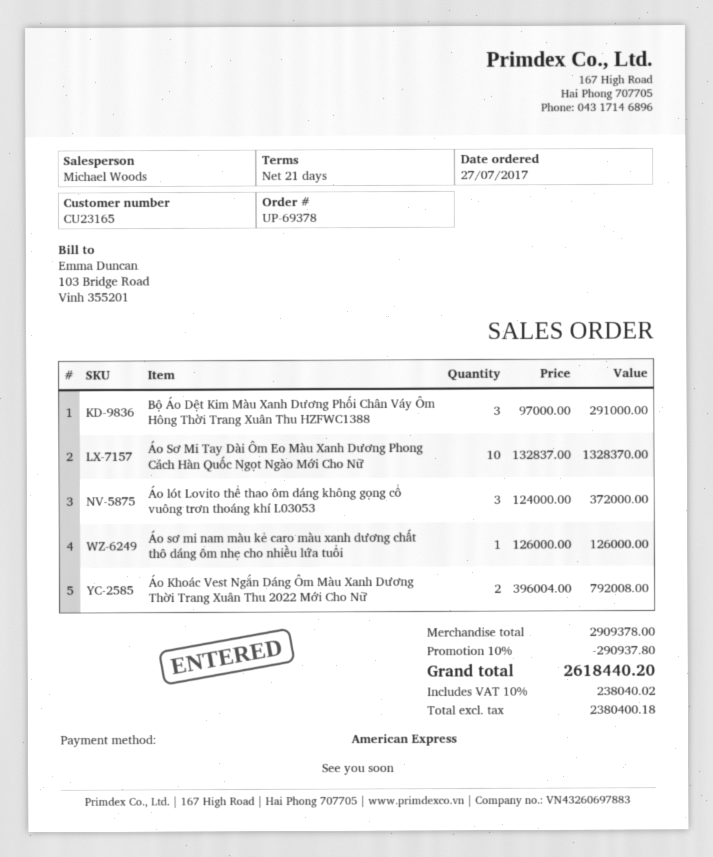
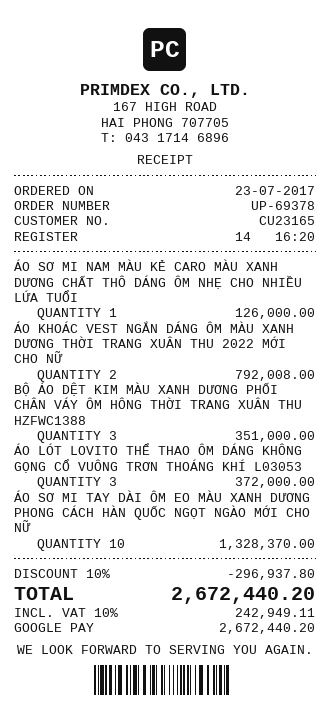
order date: 2017-07-27 -> 2017-07-23
payment method: American Express -> Google Pay
Bộ Áo Dệt Kim Màu Xanh Dương Phối Chân Váy Ôm Hông Thời Trang Xuân Thu HZFWC1388: 3 for 291000.00 -> 3 for 351000.00
discount: 10% = 290937.80 -> 10% = 296937.80
tax: 10% = 238040.02 -> 10% = 242949.11
total: 2618440.20 -> 2672440.20

